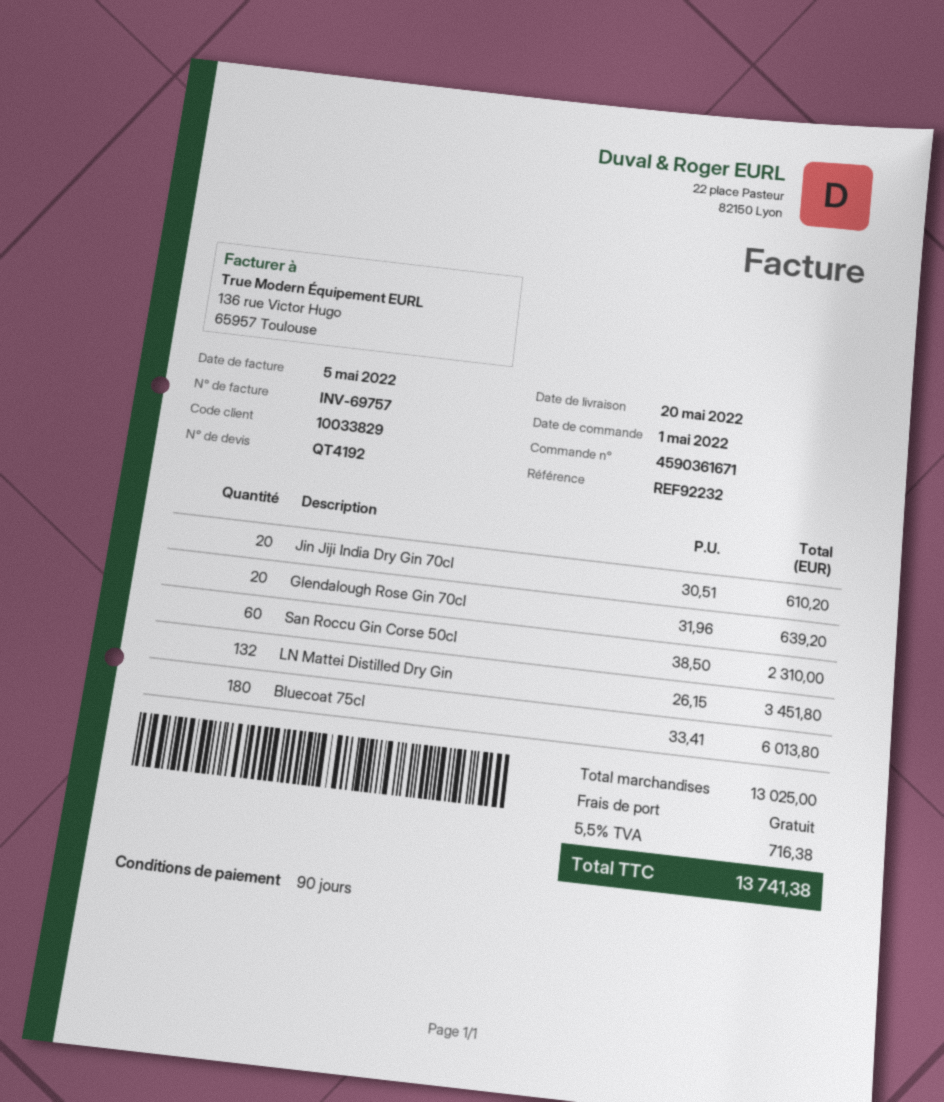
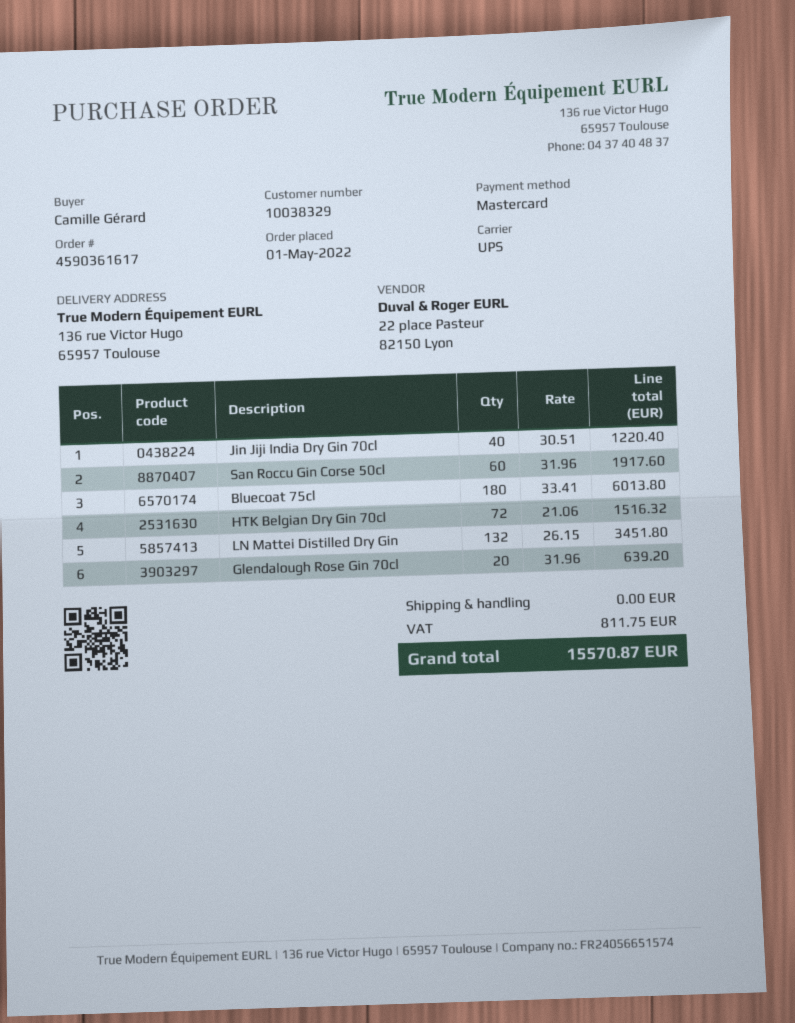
order number: 4590361671 -> 4590361617
customer number: 10033829 -> 10038329
Jin Jiji India Dry Gin 70cl: 20 x 30.51 = 610.20 -> 40 x 30.51 = 1220.40
San Roccu Gin Corse 50cl: 60 x 38.50 = 2310.00 -> 60 x 31.96 = 1917.60
HTK Belgian Dry Gin 70cl: none -> 72 x 21.06 = 1516.32
tax: 716.38 -> 811.75
total: 13741.38 -> 15570.87

